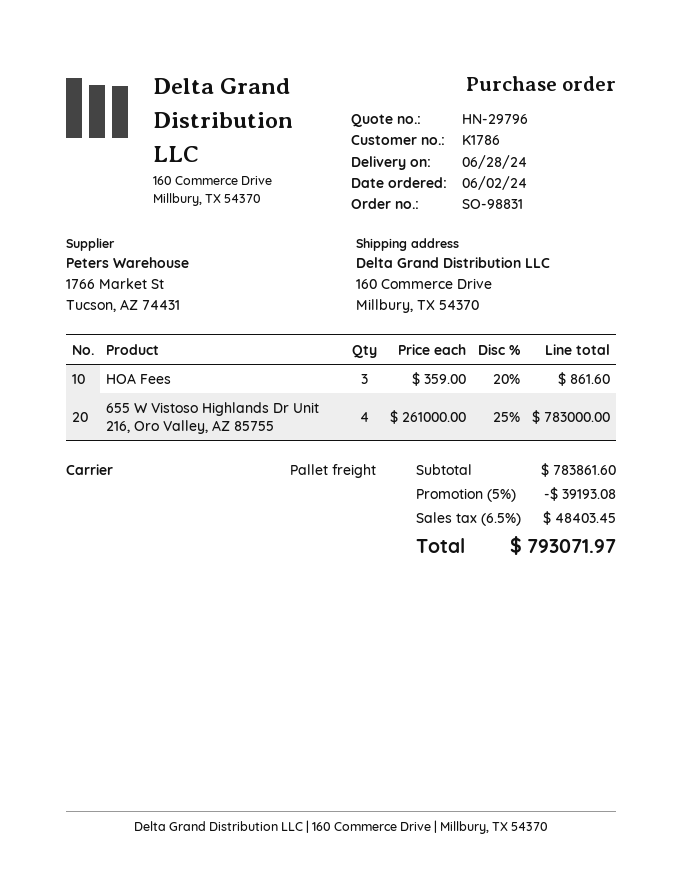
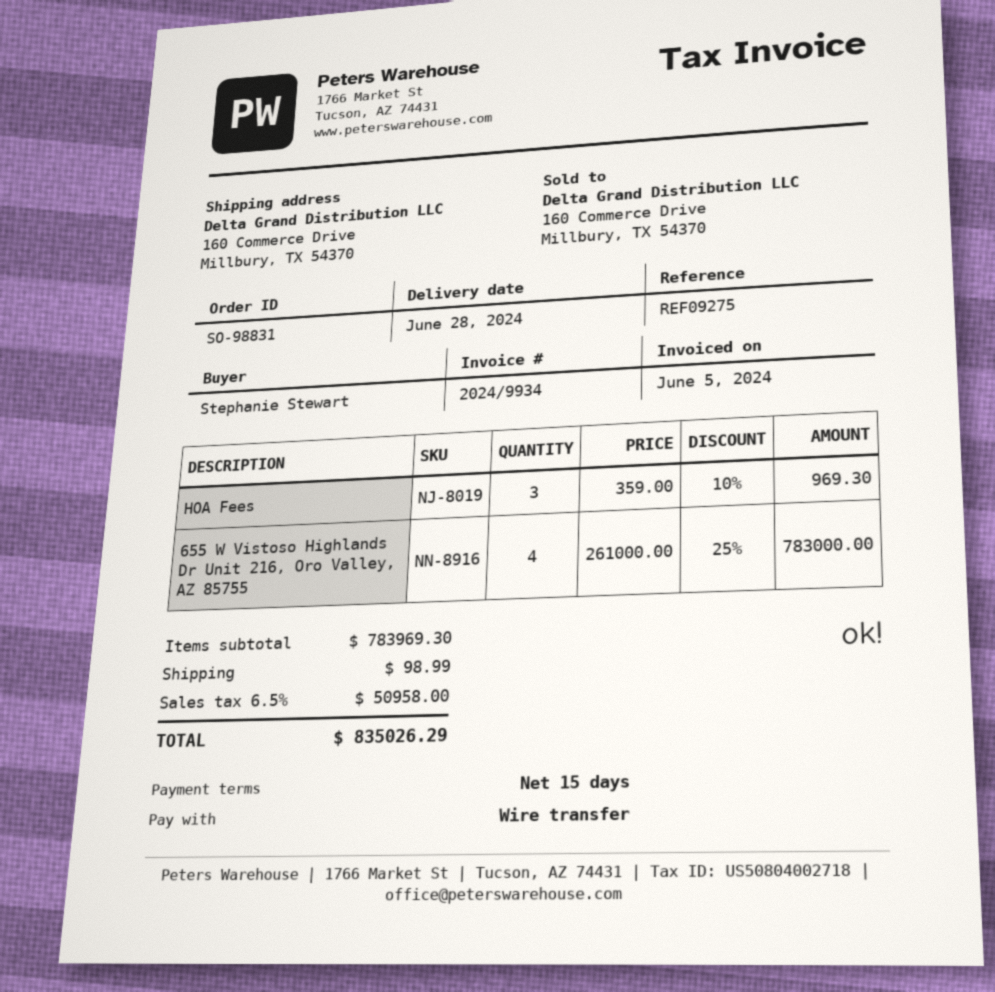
HOA Fees: 3 x 359.00 - 20% = 861.60 -> 3 x 359.00 - 10% = 969.30
subtotal: 783861.60 -> 783969.30
discount: 5% = 39193.08 -> none
shipping: none -> 98.99
tax: 6.5% = 48403.45 -> 6.5% = 50958.00
total: 793071.97 -> 835026.29

